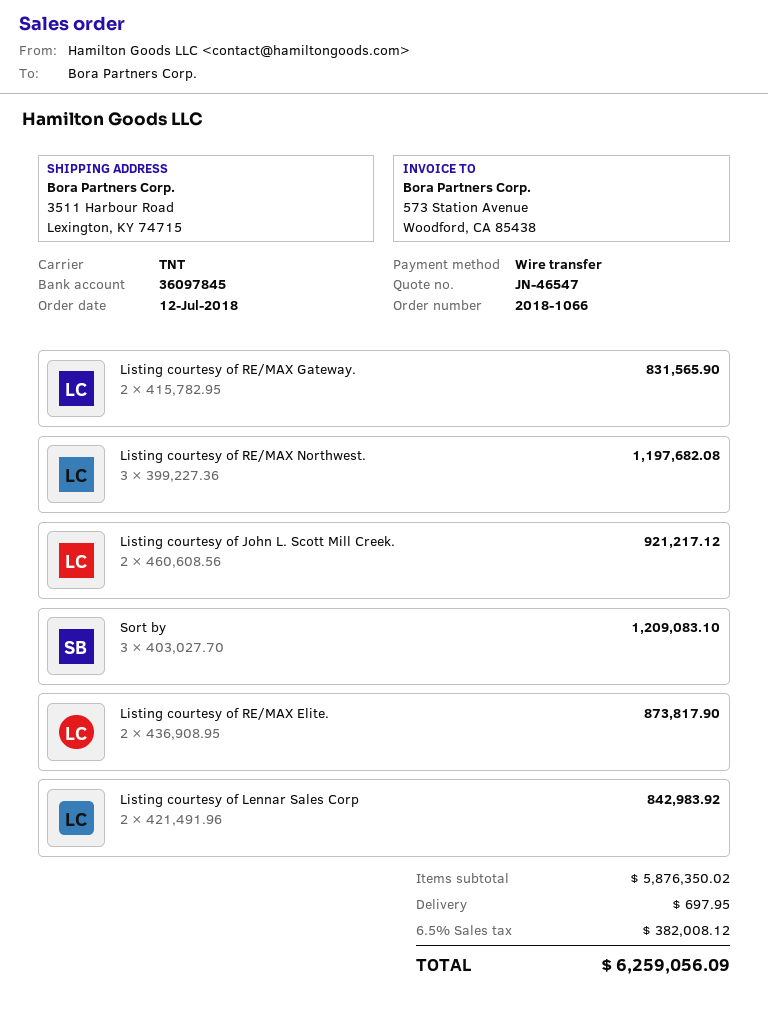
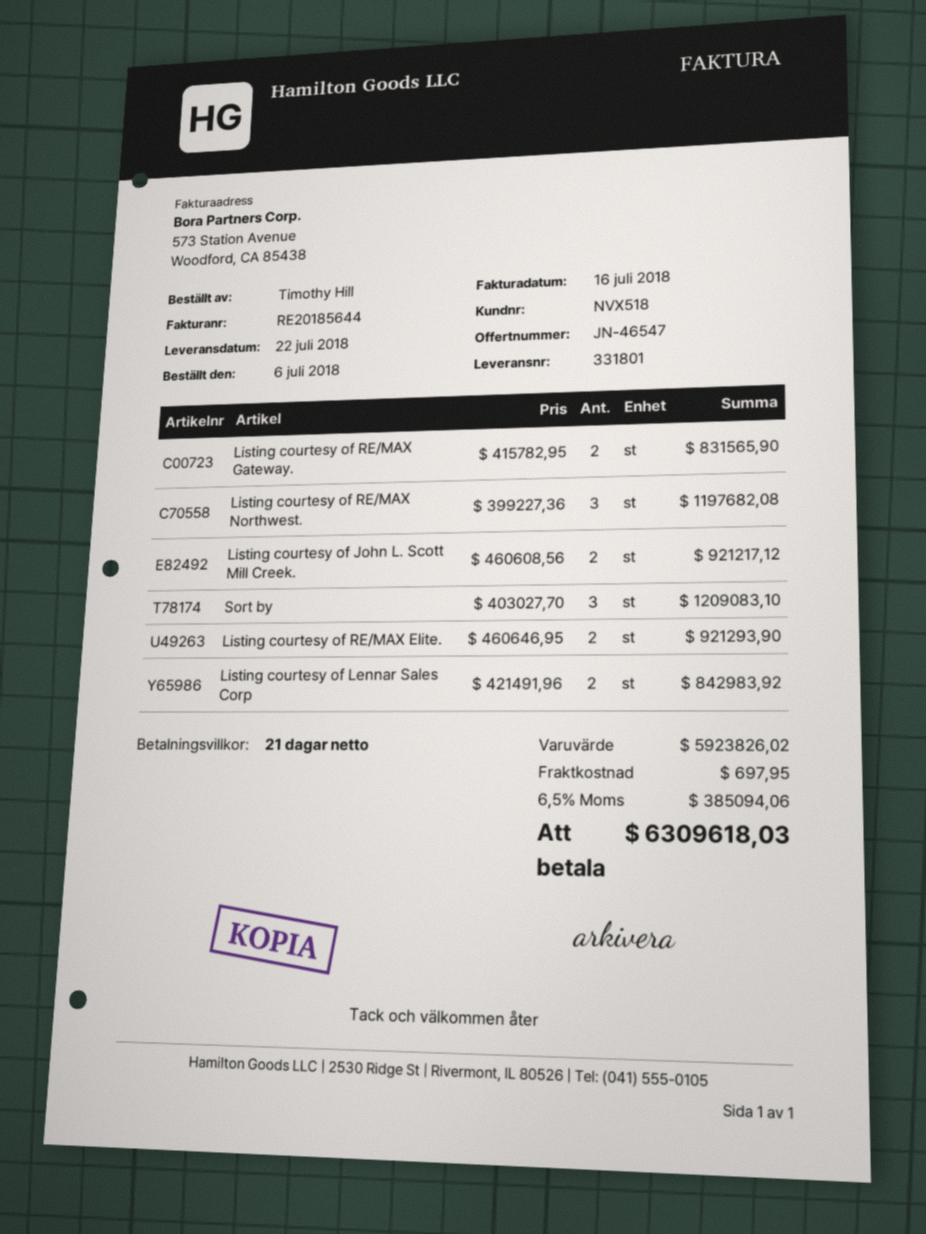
order date: 2018-07-12 -> 2018-07-06
Listing courtesy of RE/MAX Elite.: 2 x 436908.95 = 873817.90 -> 2 x 460646.95 = 921293.90
subtotal: 5876350.02 -> 5923826.02
tax: 6.5% = 382008.12 -> 6.5% = 385094.06
total: 6259056.09 -> 6309618.03

